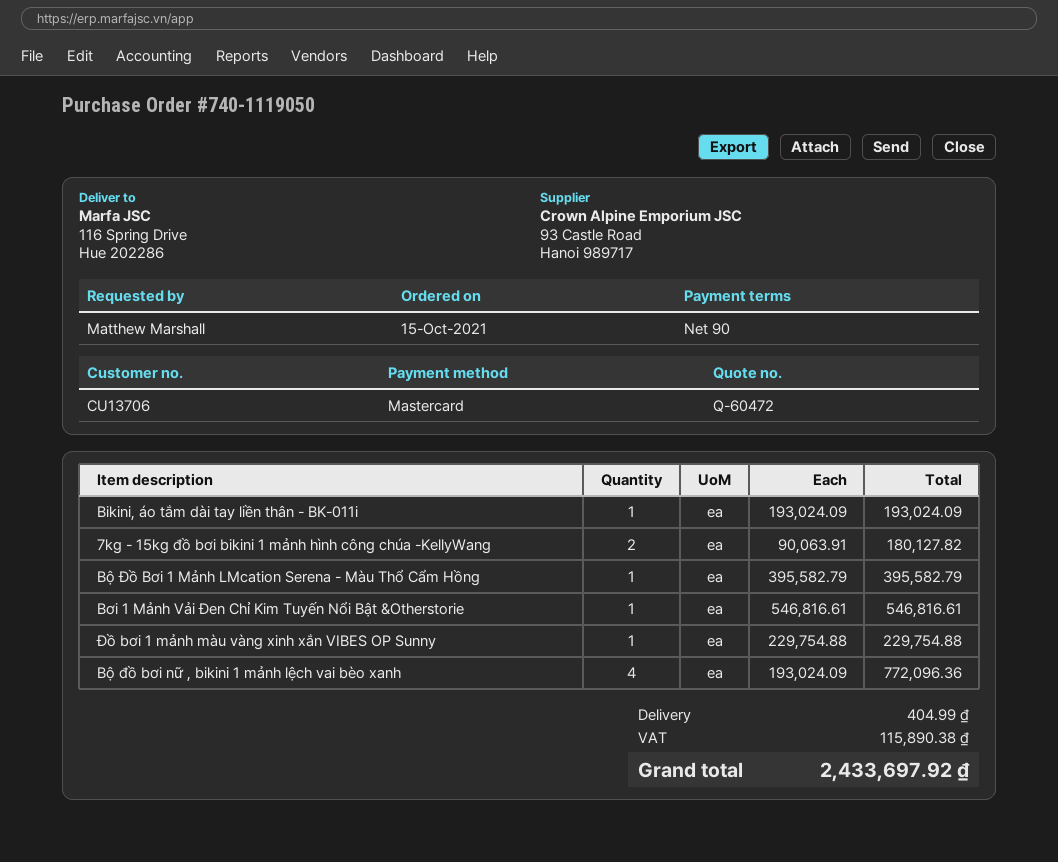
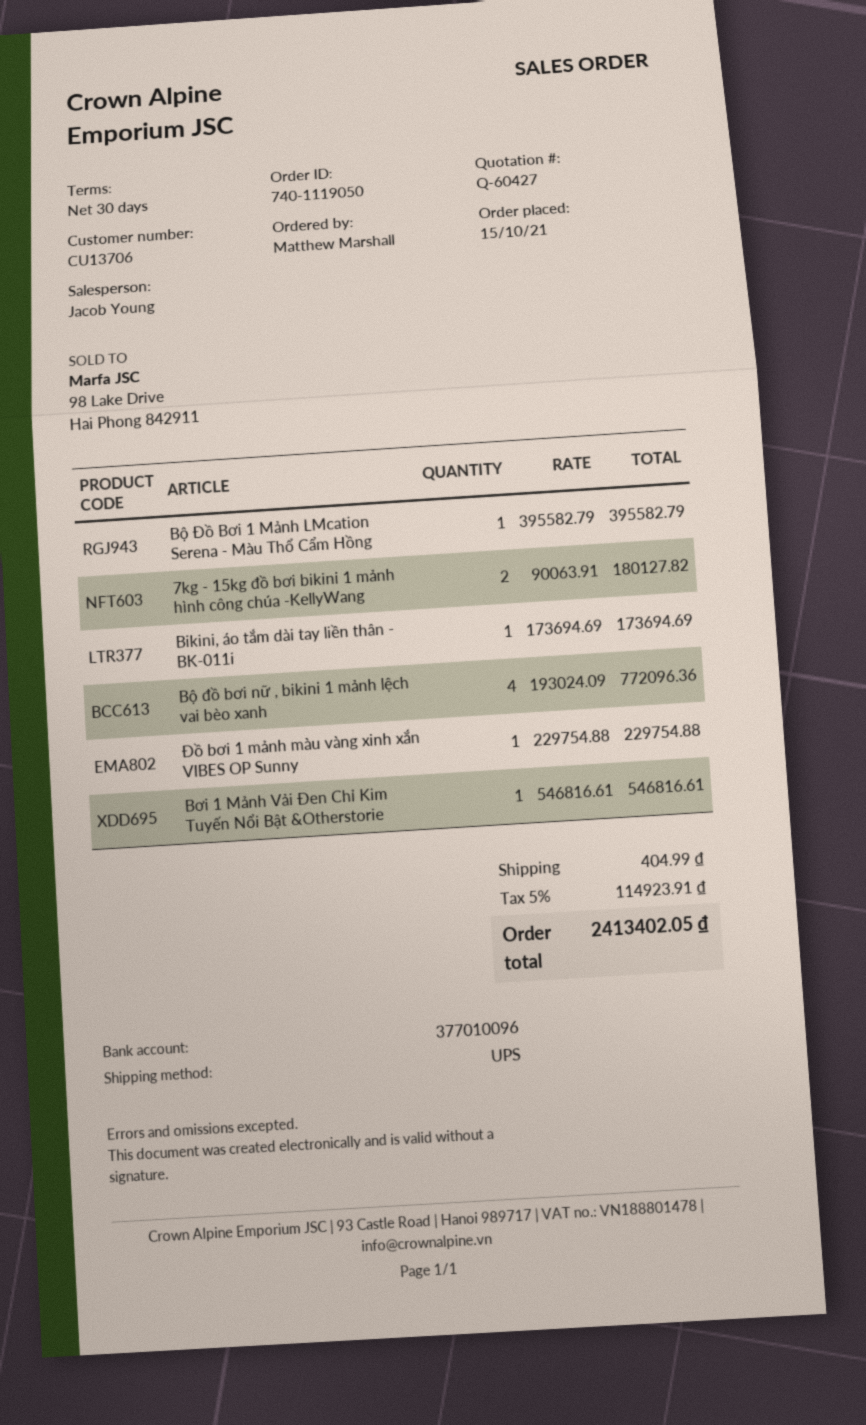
quote number: Q-60472 -> Q-60427
payment terms: 90 days -> 30 days
Bikini, áo tắm dài tay liền thân - BK-011i: 1 x 193024.09 = 193024.09 -> 1 x 173694.69 = 173694.69
tax: 115890.38 -> 114923.91
total: 2433697.92 -> 2413402.05

